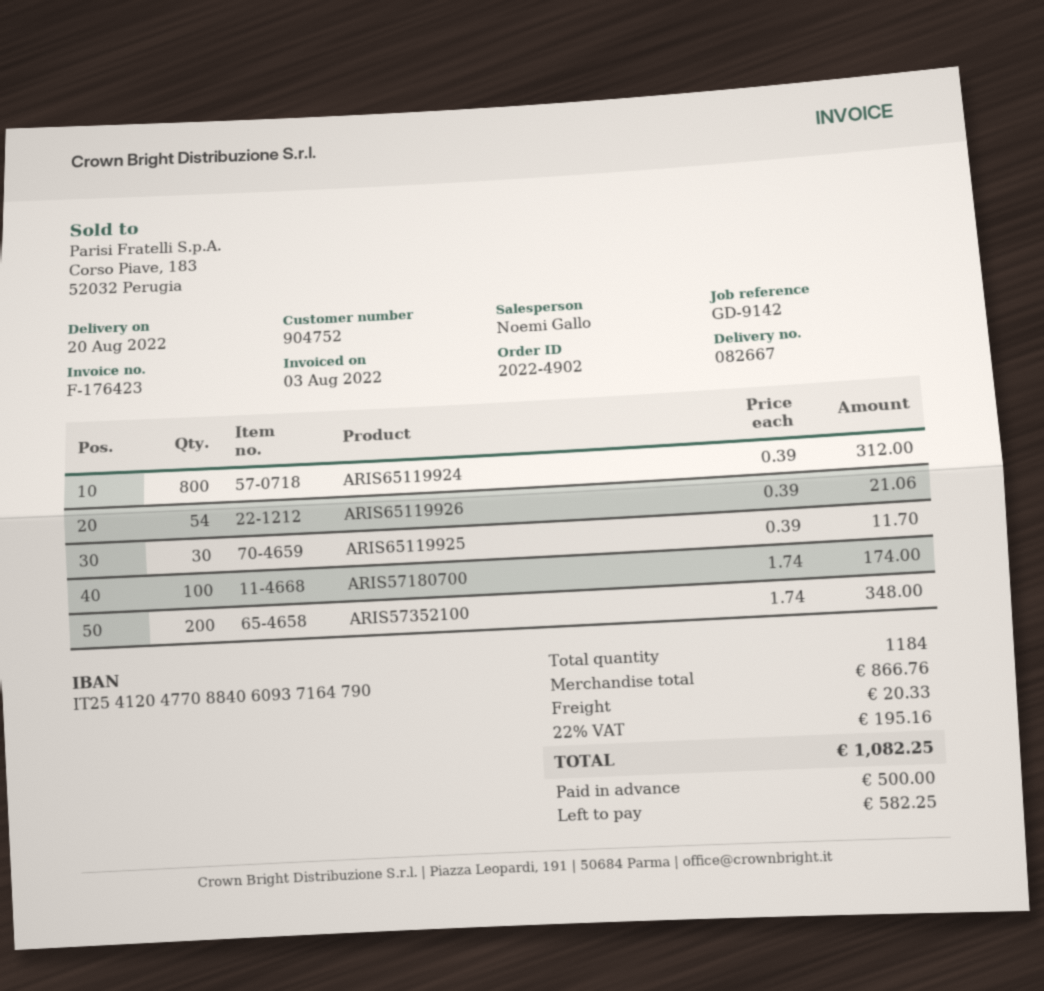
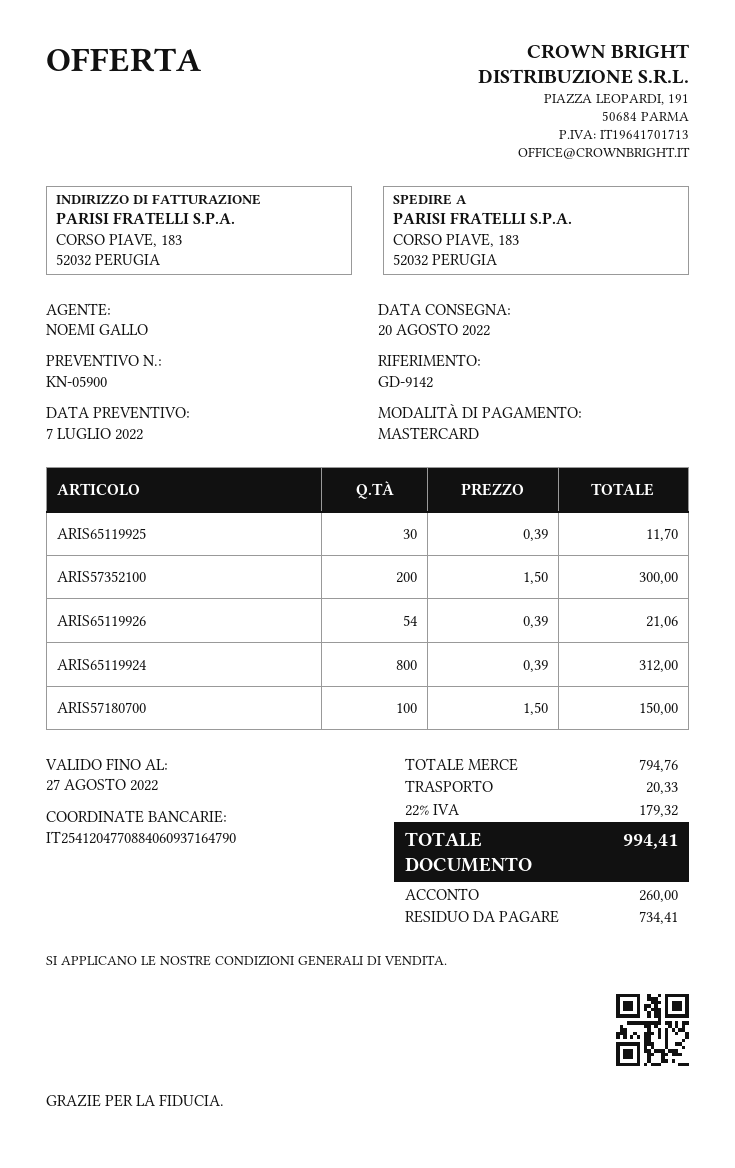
ARIS57180700: 100 x 1.74 = 174.00 -> 100 x 1.50 = 150.00
ARIS57352100: 200 x 1.74 = 348.00 -> 200 x 1.50 = 300.00
subtotal: 866.76 -> 794.76
tax: 22% = 195.16 -> 22% = 179.32
total: 1082.25 -> 994.41
deposit: 500.00 -> 260.00
balance: 582.25 -> 734.41

